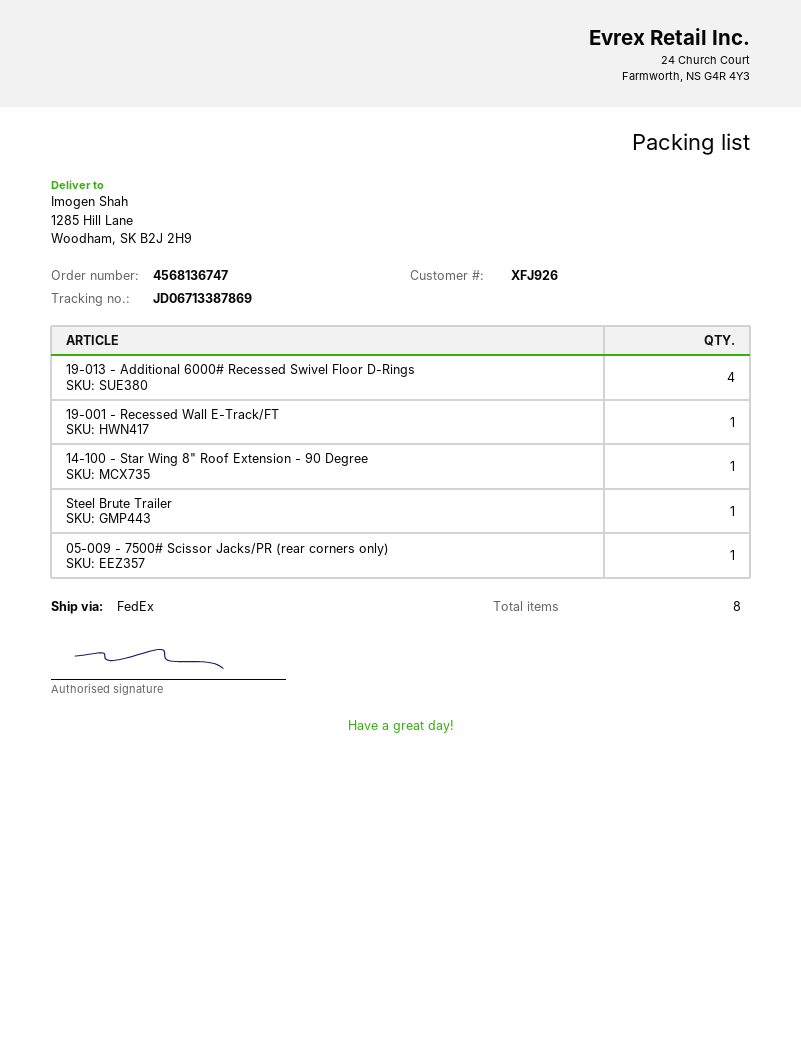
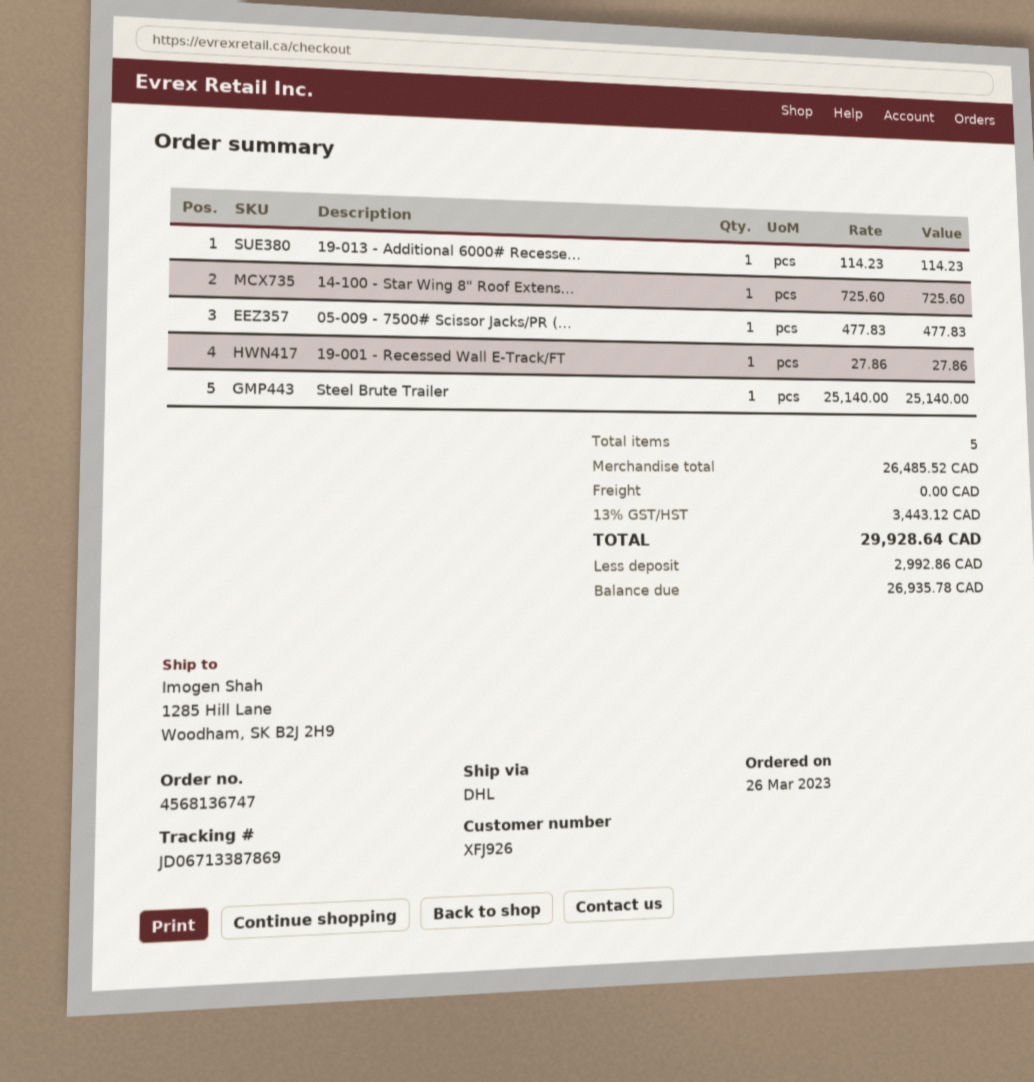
shipping method: FedEx -> DHL
19-013 - Additional 6000# Recessed Swivel Floor D-Rings: 4 -> 1
total quantity: 8 -> 5

